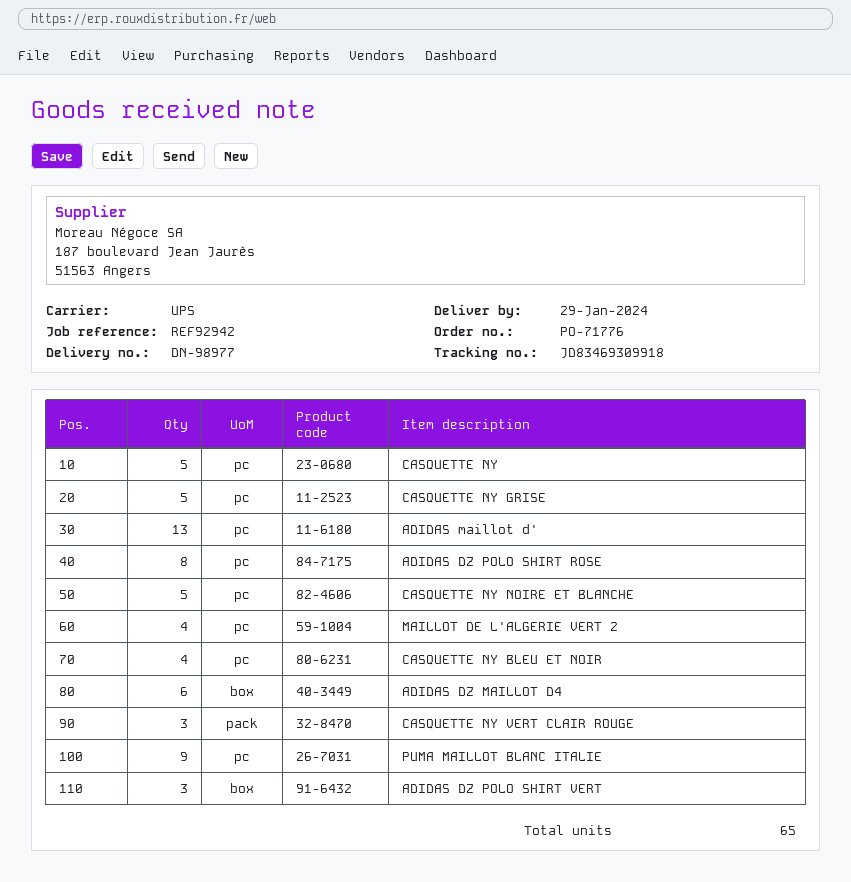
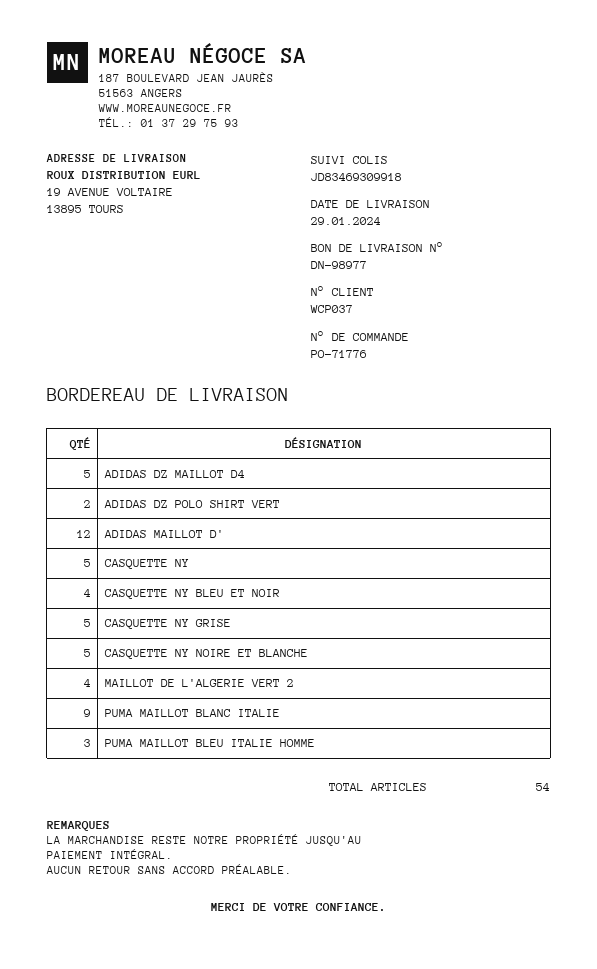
ADIDAS maillot d': 13 -> 12
ADIDAS DZ POLO SHIRT ROSE: 8 -> none
ADIDAS DZ MAILLOT D4: 6 -> 5
CASQUETTE NY VERT CLAIR ROUGE: 3 -> none
ADIDAS DZ POLO SHIRT VERT: 3 -> 2
PUMA MAILLOT BLEU ITALIE HOMME: none -> 3
total quantity: 65 -> 54

